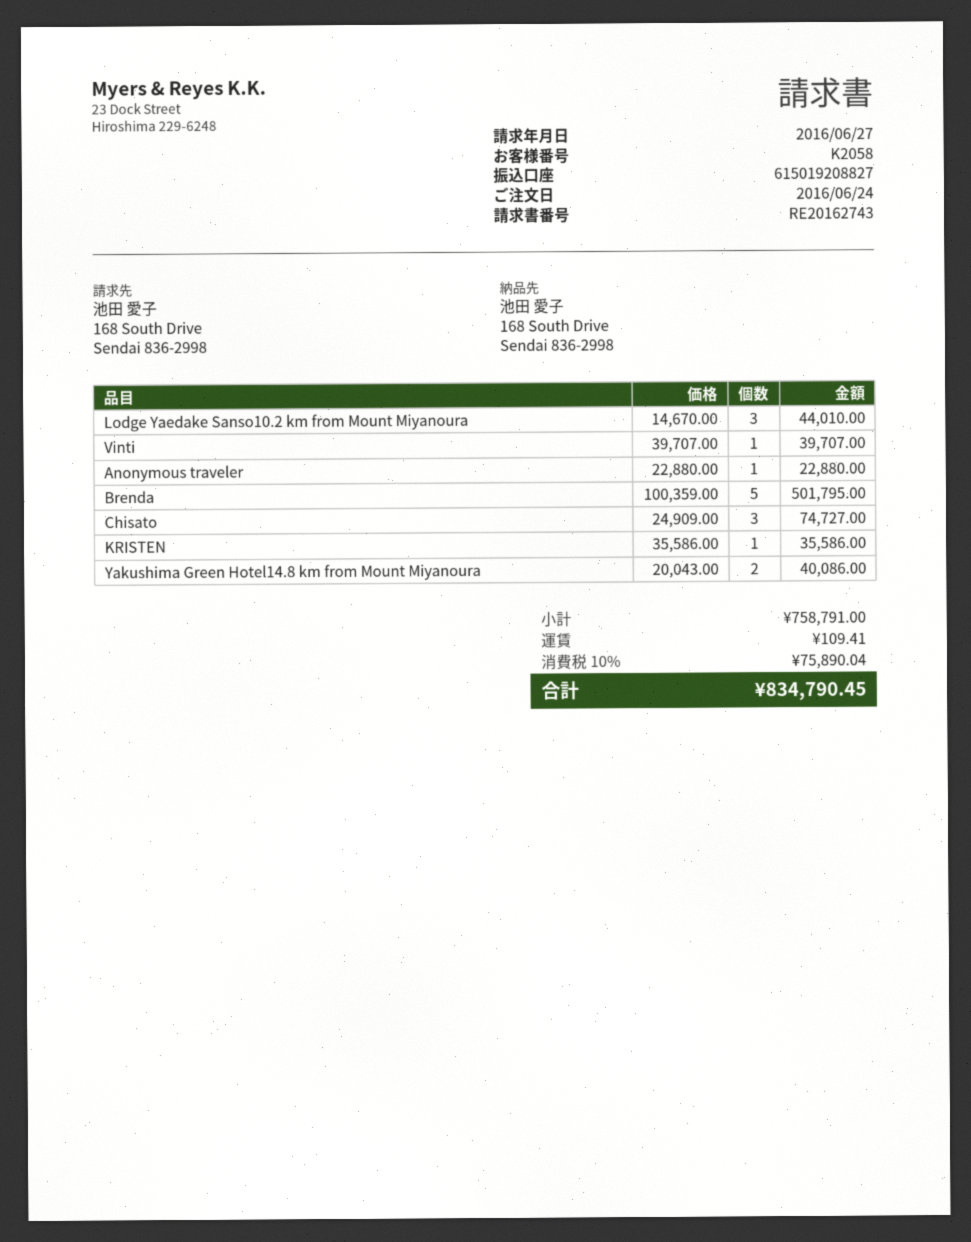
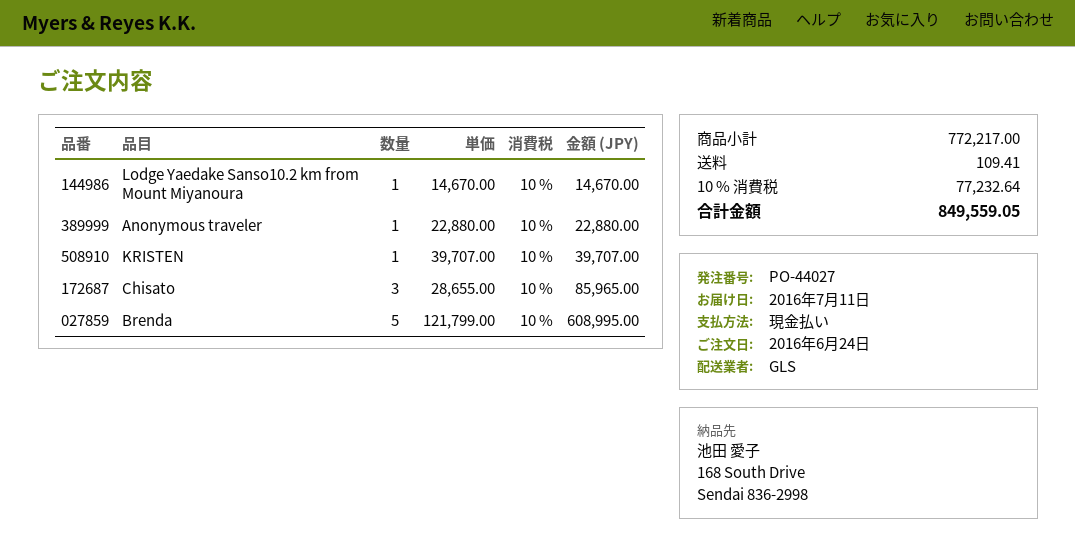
Lodge Yaedake Sanso10.2 km from Mount Miyanoura: 3 x 14670.00 = 44010.00 -> 1 x 14670.00 = 14670.00
Vinti: 1 x 39707.00 = 39707.00 -> none
Brenda: 5 x 100359.00 = 501795.00 -> 5 x 121799.00 = 608995.00
Chisato: 3 x 24909.00 = 74727.00 -> 3 x 28655.00 = 85965.00
KRISTEN: 1 x 35586.00 = 35586.00 -> 1 x 39707.00 = 39707.00
Yakushima Green Hotel14.8 km from Mount Miyanoura: 2 x 20043.00 = 40086.00 -> none
subtotal: 758791.00 -> 772217.00
tax: 10% = 75890.04 -> 10% = 77232.64
total: 834790.45 -> 849559.05

